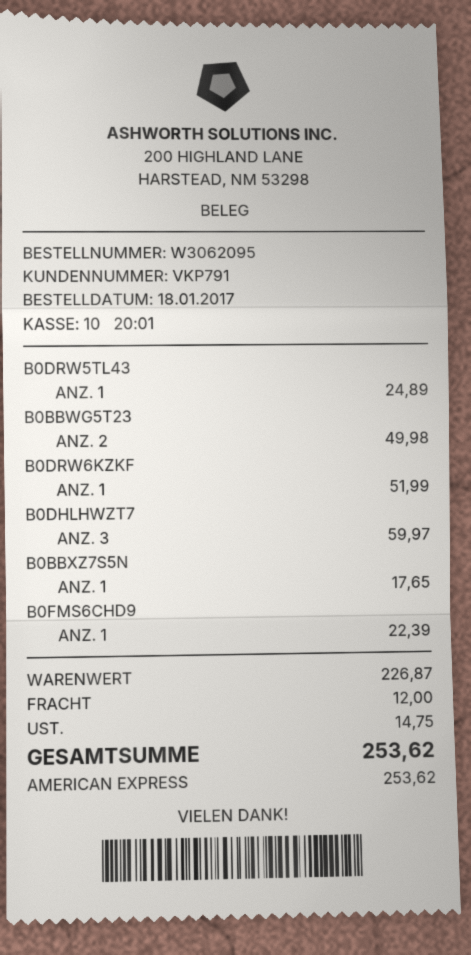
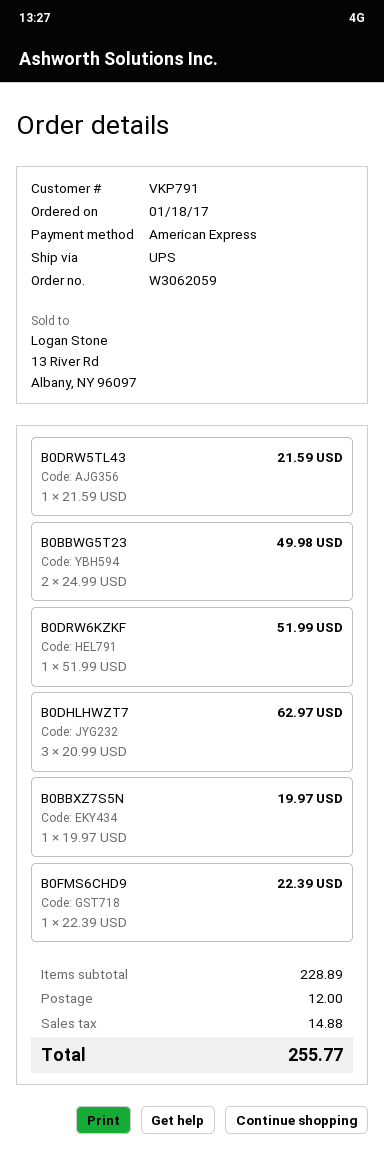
order number: W3062095 -> W3062059
B0DRW5TL43: 1 for 24.89 -> 1 for 21.59
B0DHLHWZT7: 3 for 59.97 -> 3 for 62.97
B0BBXZ7S5N: 1 for 17.65 -> 1 for 19.97
subtotal: 226.87 -> 228.89
tax: 14.75 -> 14.88
total: 253.62 -> 255.77

